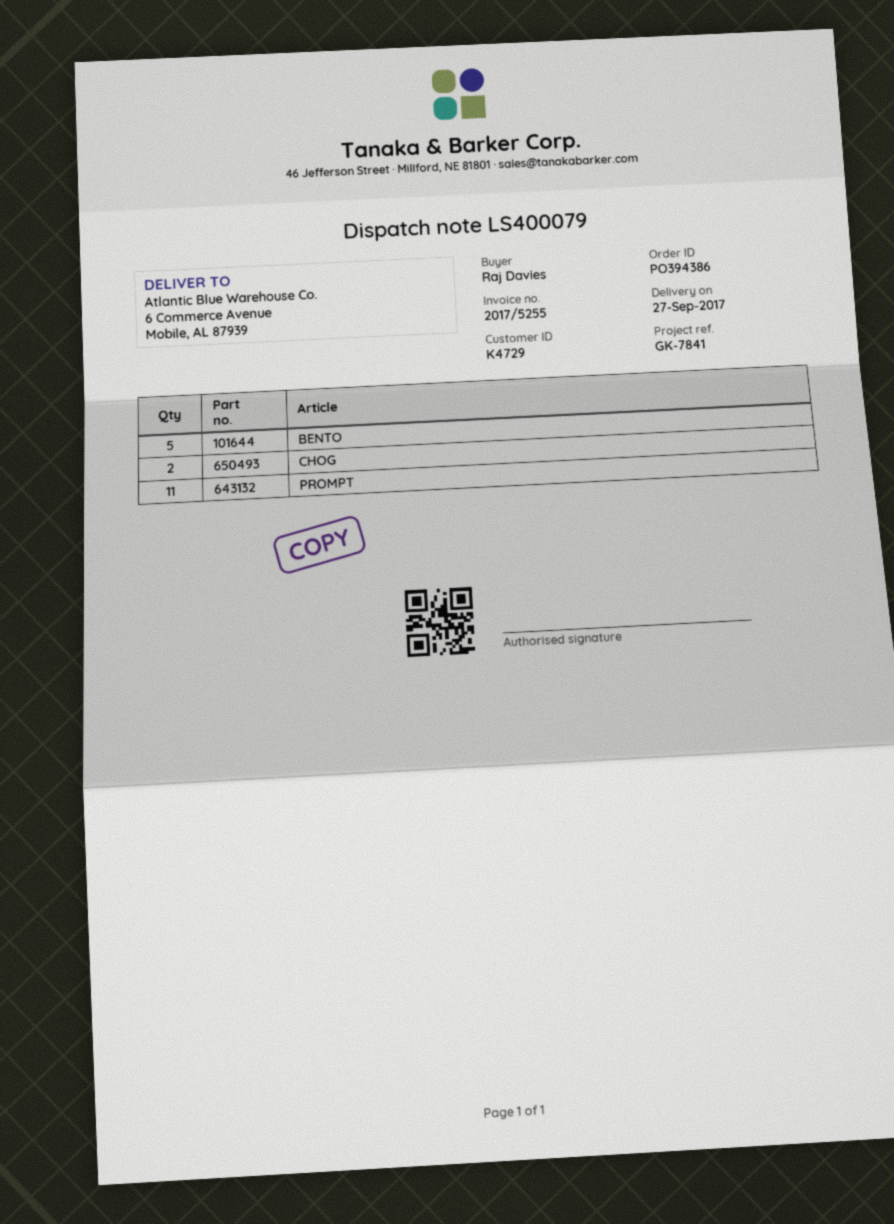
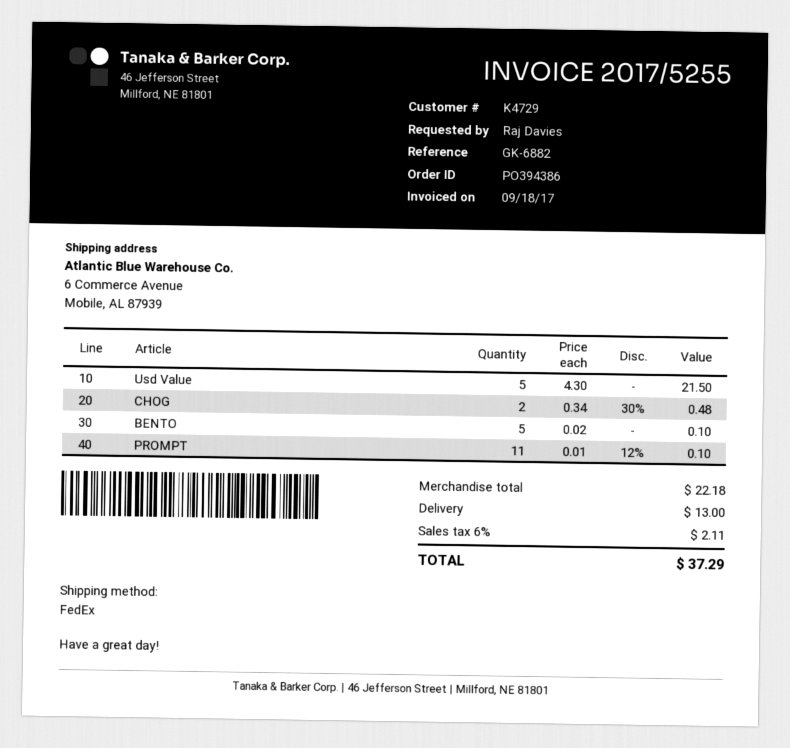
reference: GK-7841 -> GK-6882
Usd Value: none -> 5

